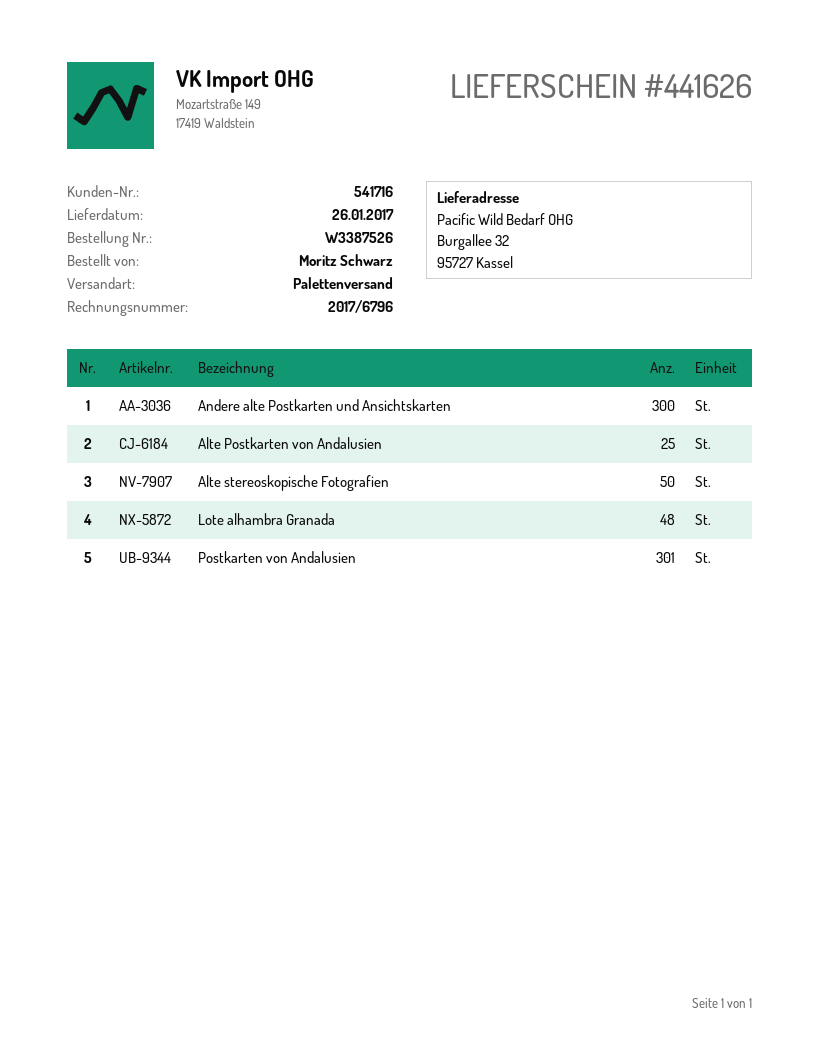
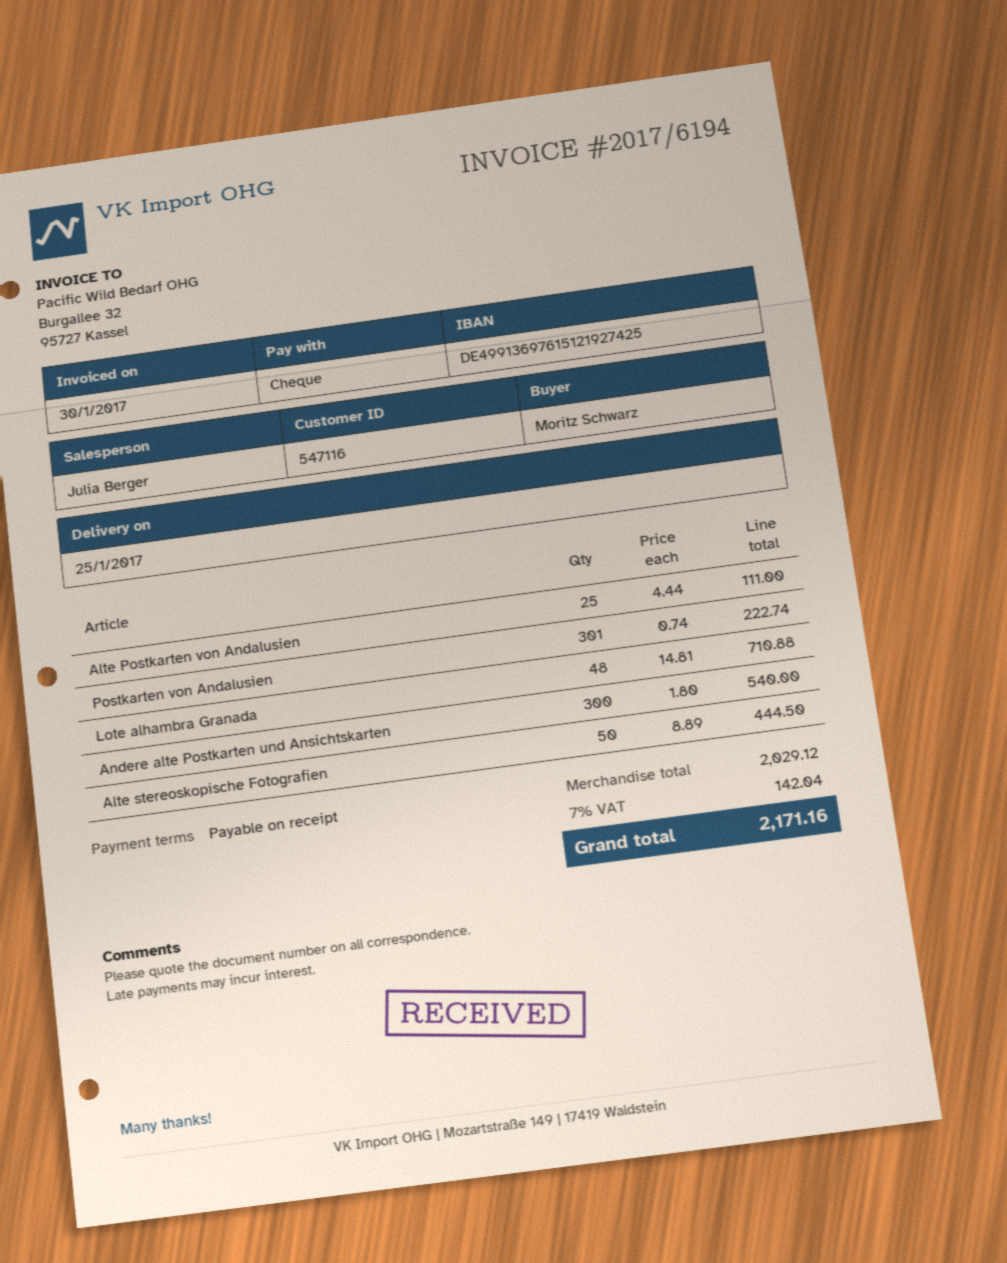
delivery date: 2017-01-26 -> 2017-01-25
invoice number: 2017/6796 -> 2017/6194
customer number: 541716 -> 547116

